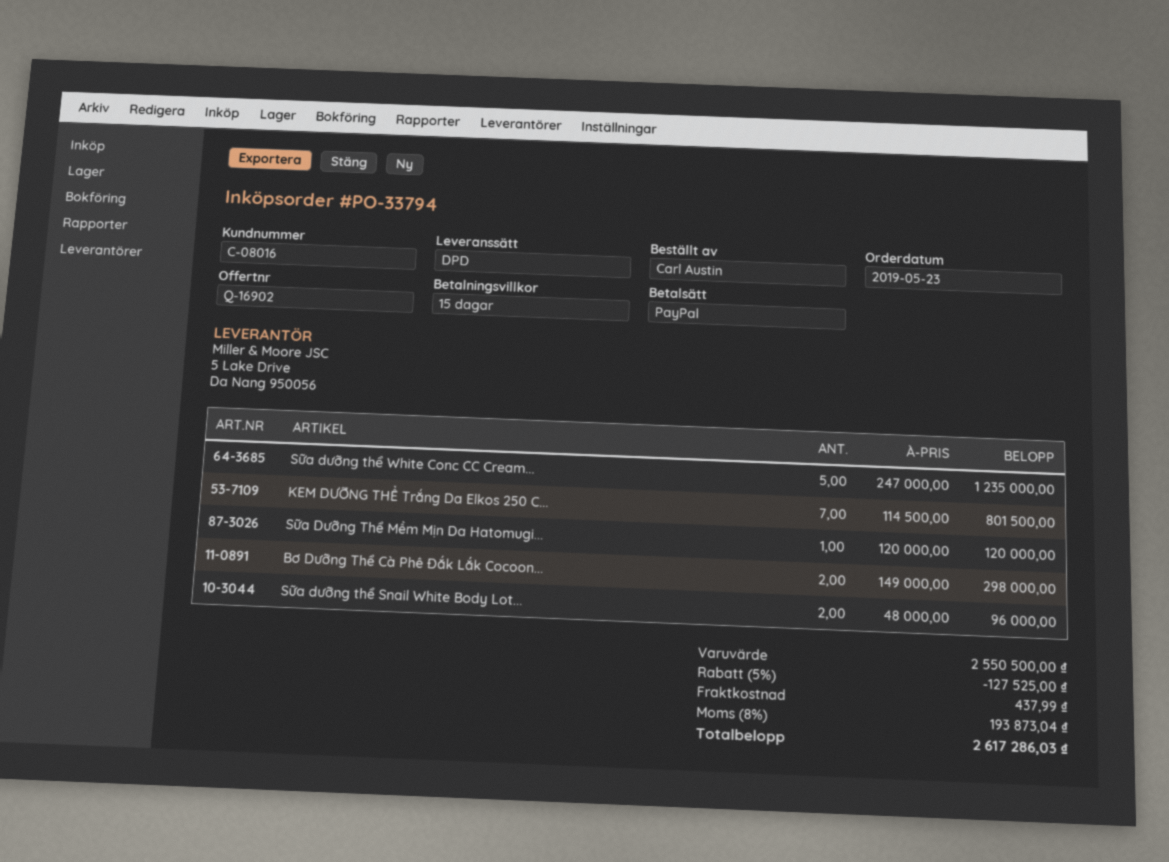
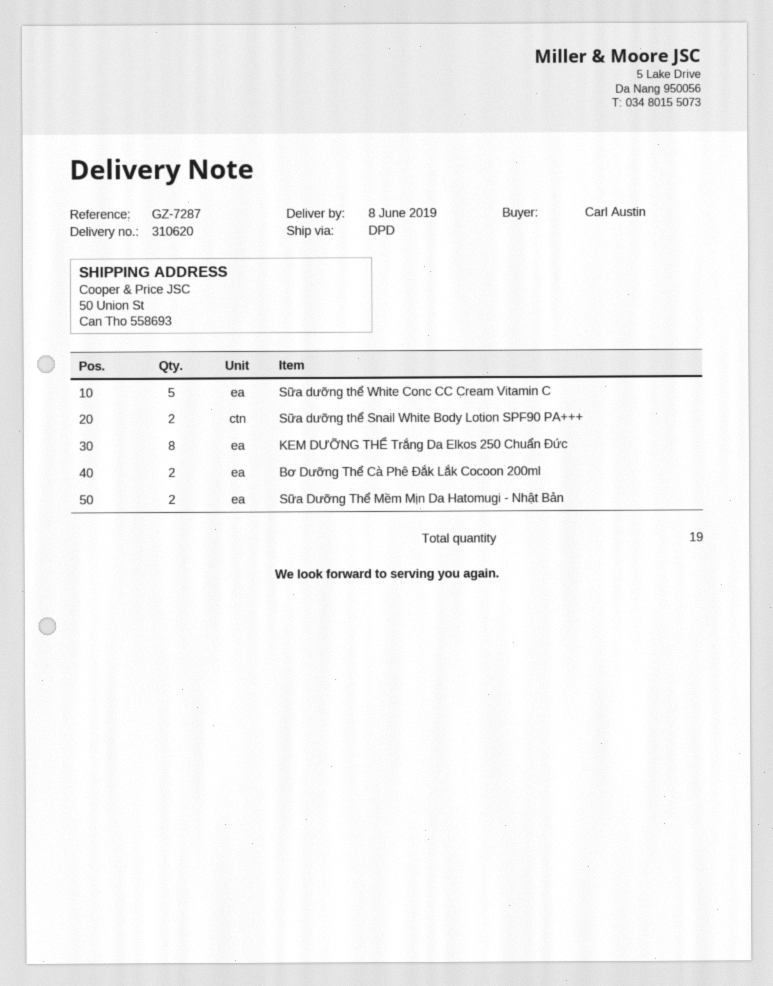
KEM DƯỠNG THỂ Trắng Da Elkos 250 C...: 7 -> 8
Sữa Dưỡng Thể Mềm Mịn Da Hatomugi...: 1 -> 2

